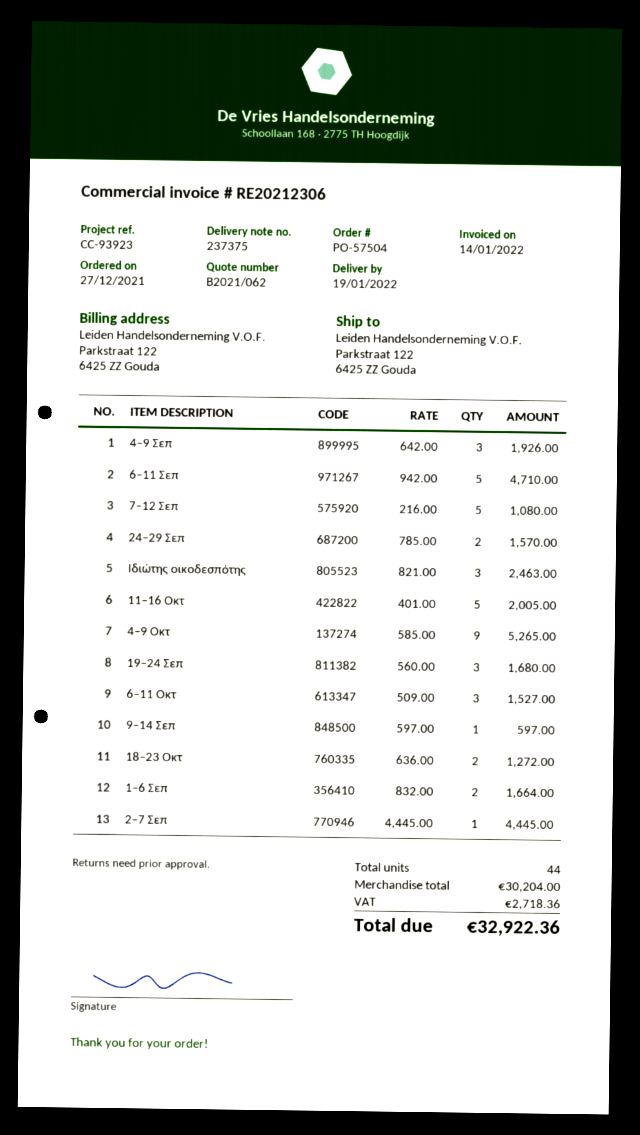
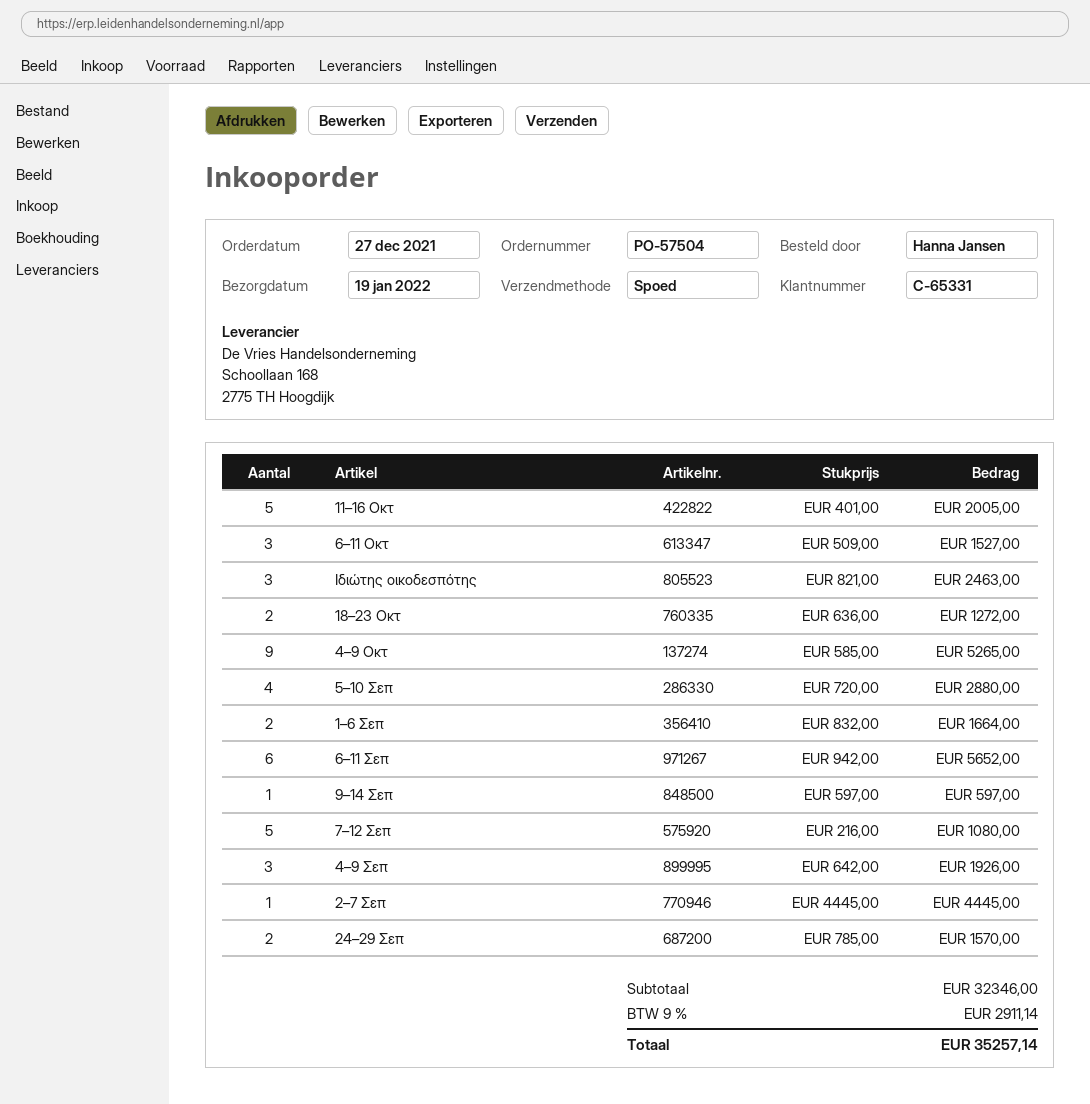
6–11 Σεπ: 5 x 942.00 = 4710.00 -> 6 x 942.00 = 5652.00
19–24 Σεπ: 3 x 560.00 = 1680.00 -> none
5–10 Σεπ: none -> 4 x 720.00 = 2880.00
subtotal: 30204.00 -> 32346.00
tax: 2718.36 -> 2911.14
total: 32922.36 -> 35257.14

